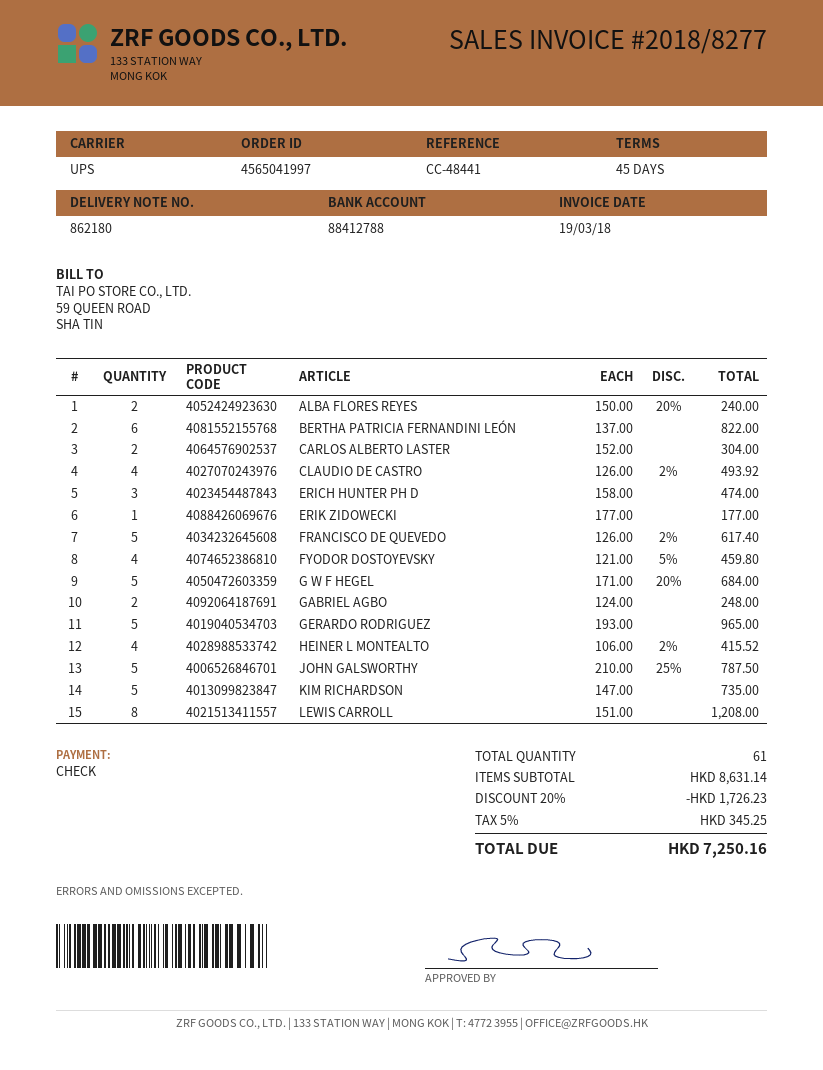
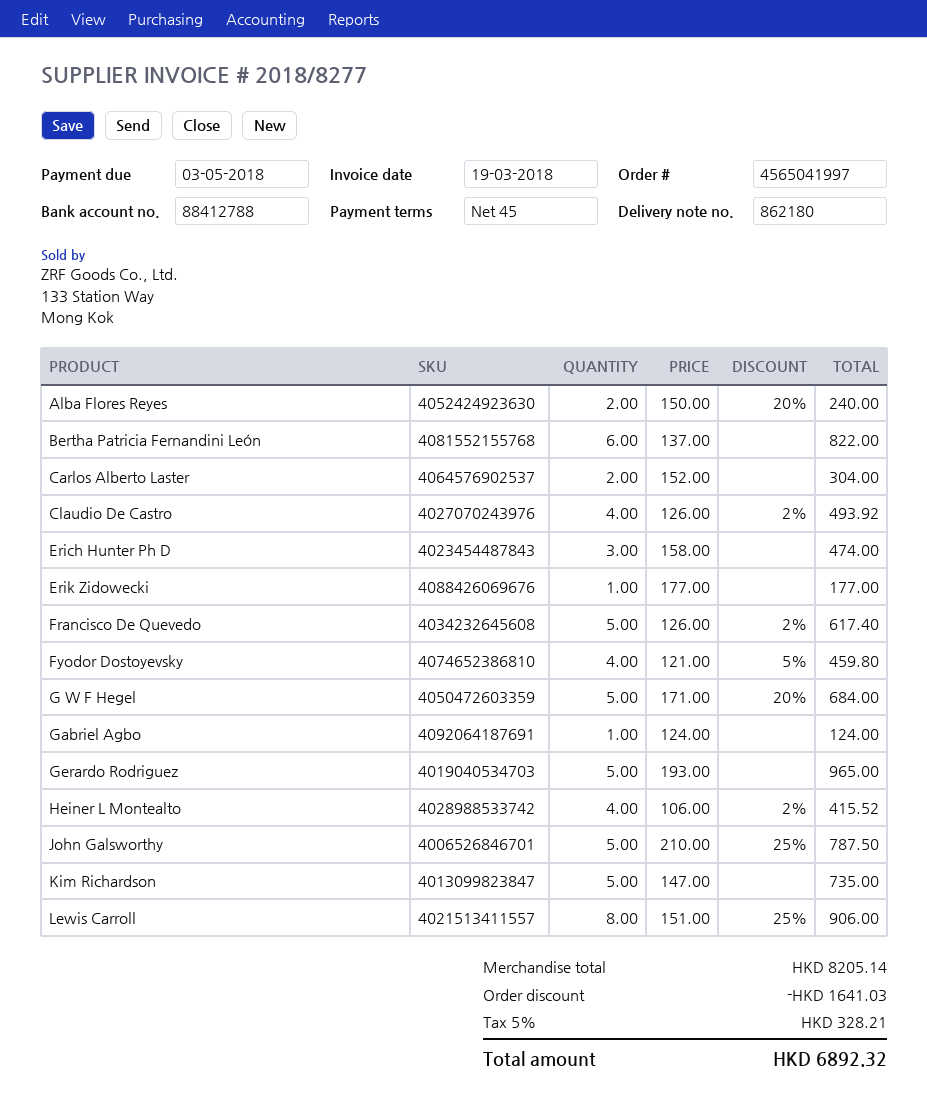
GABRIEL AGBO: 2 x 124.00 = 248.00 -> 1 x 124.00 = 124.00
LEWIS CARROLL: 8 x 151.00 = 1208.00 -> 8 x 151.00 - 25% = 906.00
subtotal: 8631.14 -> 8205.14
discount: 1726.23 -> 1641.03
tax: 5% = 345.25 -> 5% = 328.21
total: 7250.16 -> 6892.32

